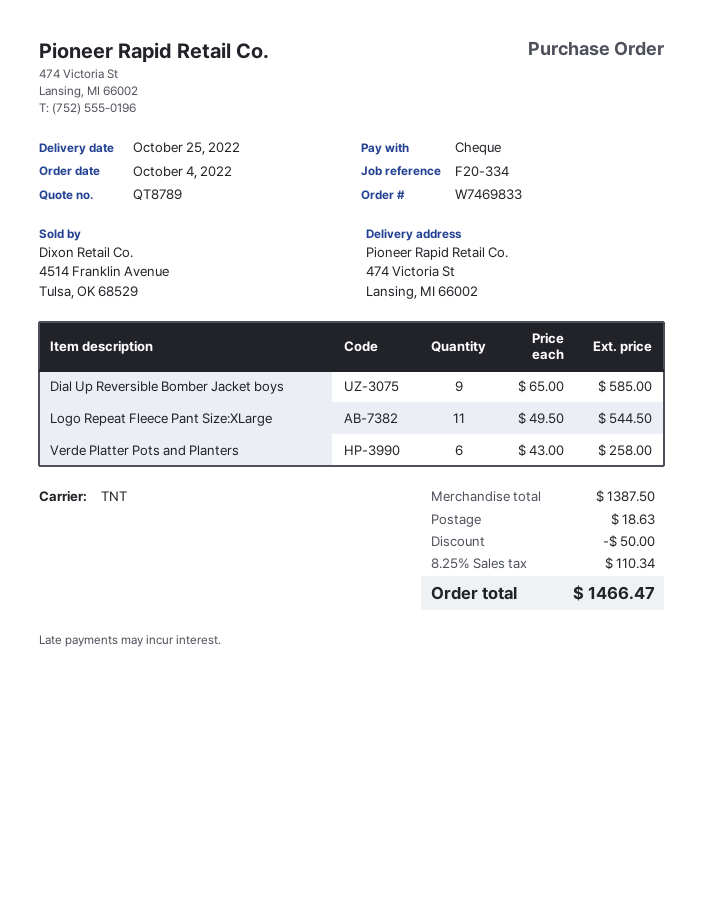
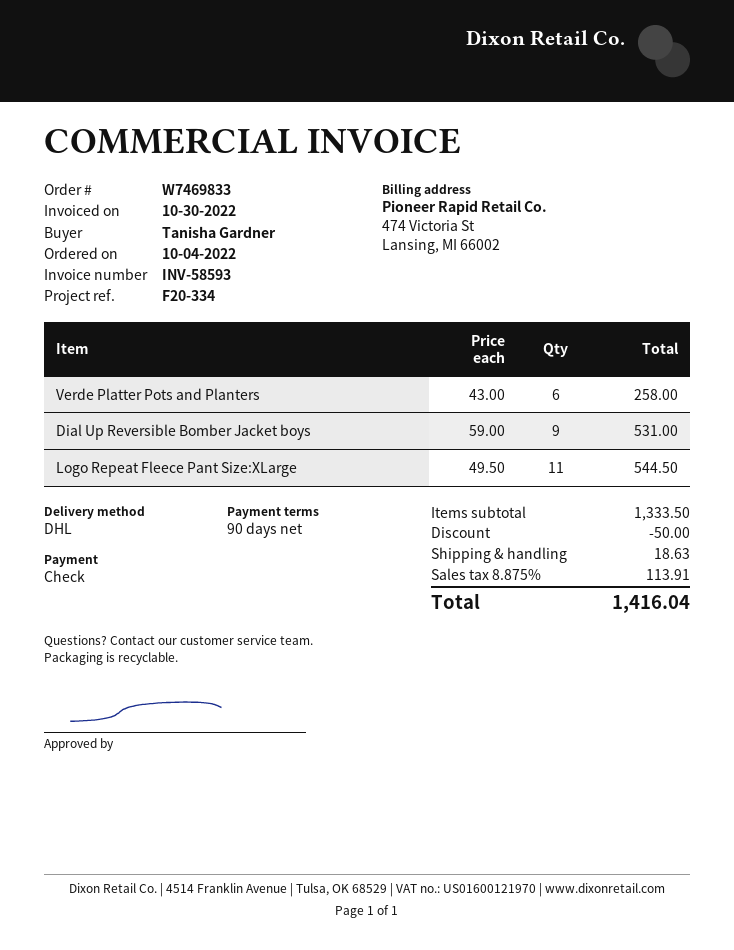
shipping method: TNT -> DHL
Dial Up Reversible Bomber Jacket boys: 9 x 65.00 = 585.00 -> 9 x 59.00 = 531.00
subtotal: 1387.50 -> 1333.50
tax: 8.25% = 110.34 -> 8.875% = 113.91
total: 1466.47 -> 1416.04

